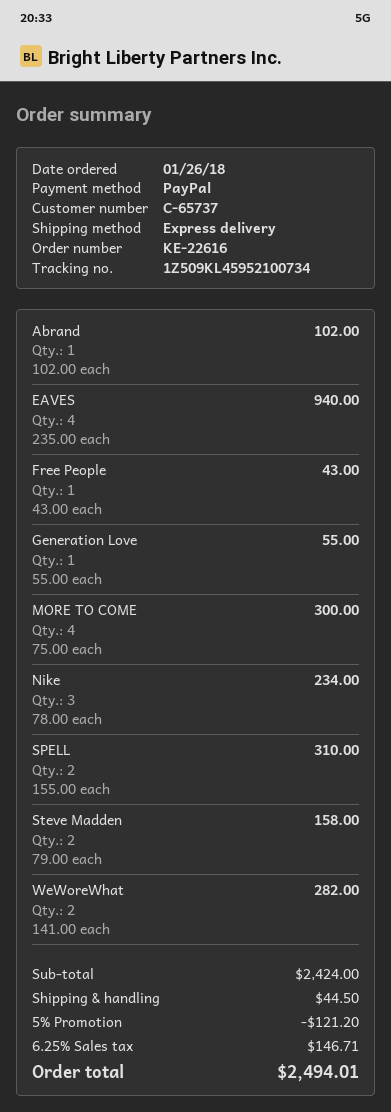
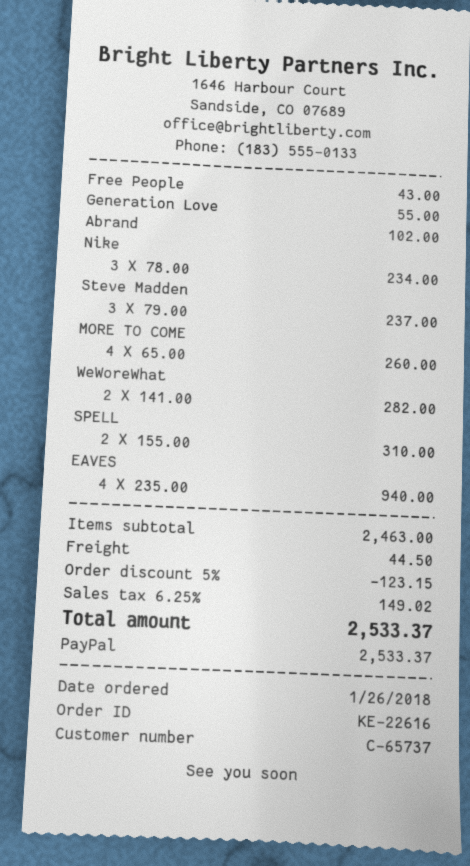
MORE TO COME: 4 x 75.00 = 300.00 -> 4 x 65.00 = 260.00
Steve Madden: 2 x 79.00 = 158.00 -> 3 x 79.00 = 237.00
subtotal: 2424.00 -> 2463.00
discount: 5% = 121.20 -> 5% = 123.15
tax: 6.25% = 146.71 -> 6.25% = 149.02
total: 2494.01 -> 2533.37

